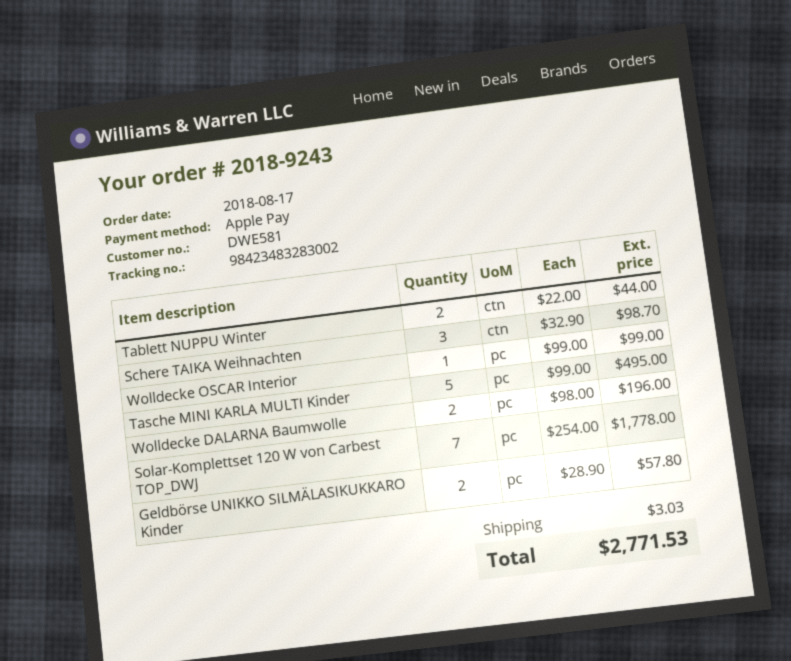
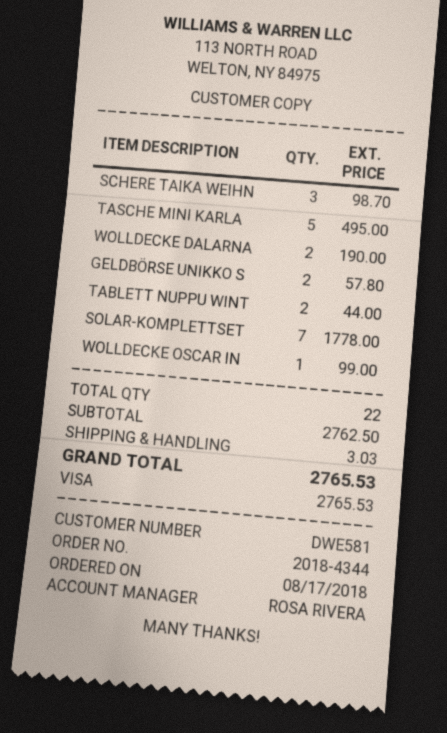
order number: 2018-9243 -> 2018-4344
payment method: Apple Pay -> Visa
Wolldecke DALARNA Baumwolle: 2 for 196.00 -> 2 for 190.00
total: 2771.53 -> 2765.53

